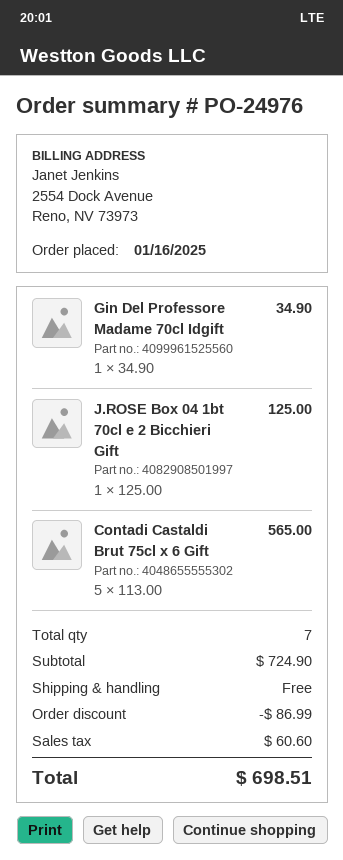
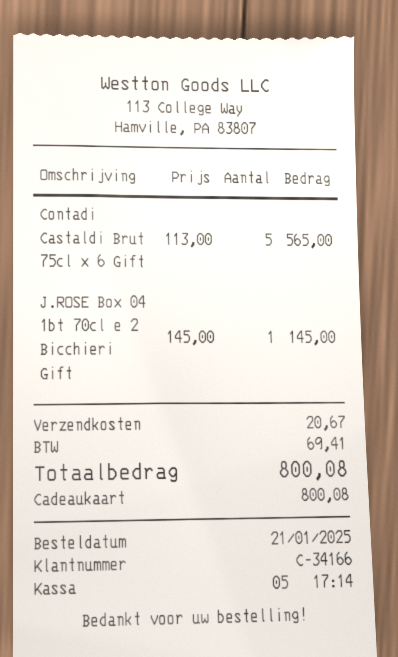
order date: 2025-01-16 -> 2025-01-21
Gin Del Professore Madame 70cl Idgift: 1 x 34.90 = 34.90 -> none
J.ROSE Box 04 1bt 70cl e 2 Bicchieri Gift: 1 x 125.00 = 125.00 -> 1 x 145.00 = 145.00
discount: 86.99 -> none
shipping: 0.00 -> 20.67
tax: 60.60 -> 69.41
total: 698.51 -> 800.08

